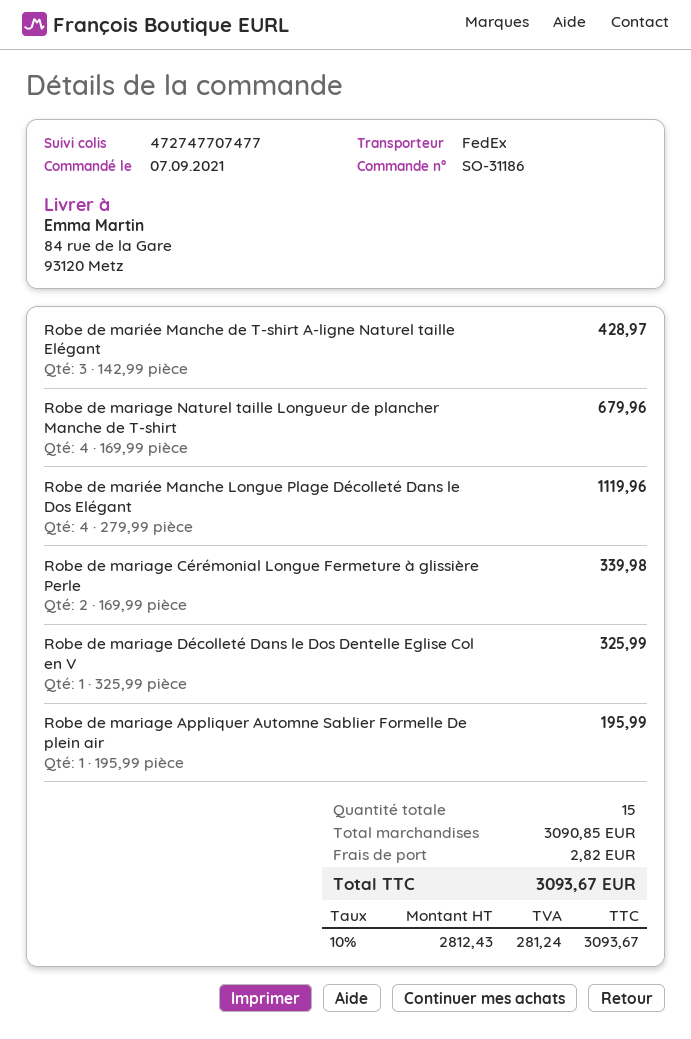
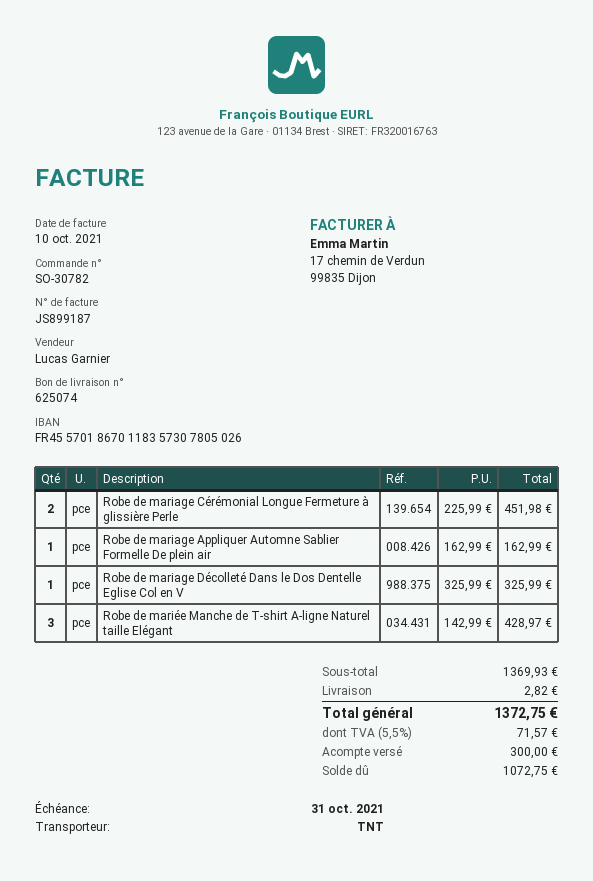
order number: SO-31186 -> SO-30782
shipping method: FedEx -> TNT
Robe de mariage Naturel taille Longueur de plancher Manche de T-shirt: 4 x 169.99 = 679.96 -> none
Robe de mariée Manche Longue Plage Décolleté Dans le Dos Elégant: 4 x 279.99 = 1119.96 -> none
Robe de mariage Cérémonial Longue Fermeture à glissière Perle: 2 x 169.99 = 339.98 -> 2 x 225.99 = 451.98
Robe de mariage Appliquer Automne Sablier Formelle De plein air: 1 x 195.99 = 195.99 -> 1 x 162.99 = 162.99
subtotal: 3090.85 -> 1369.93
tax: 10% = 281.24 -> 5.5% = 71.57
total: 3093.67 -> 1372.75

